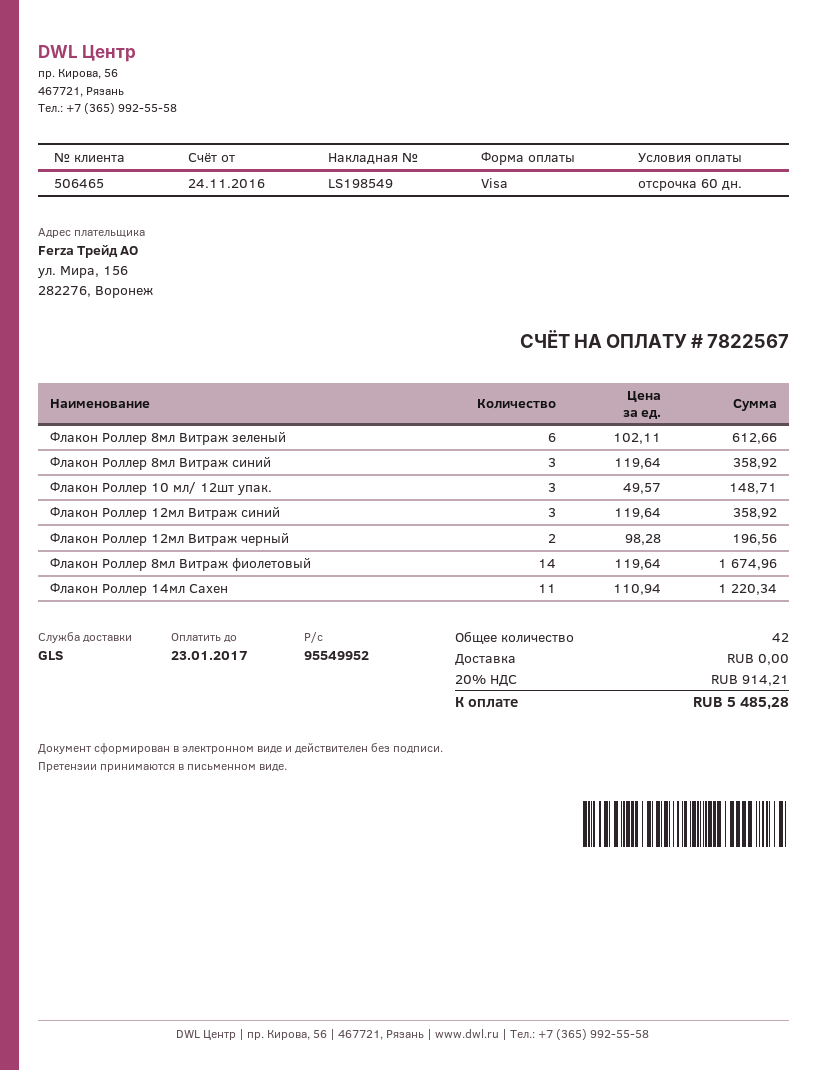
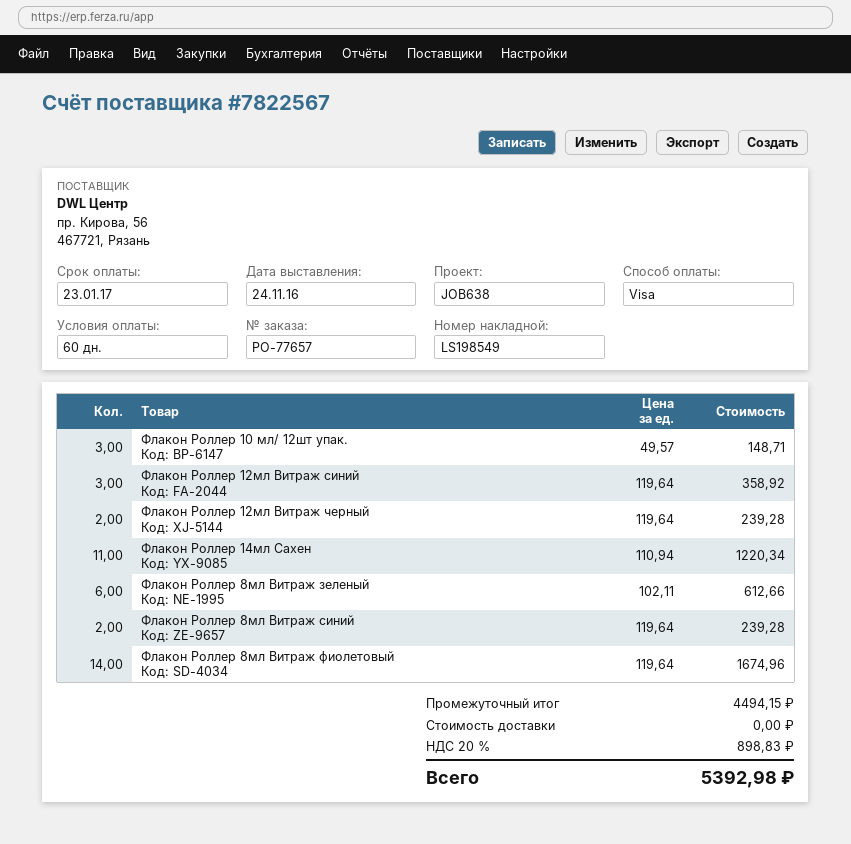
Флакон Роллер 8мл Витраж синий: 3 x 119.64 = 358.92 -> 2 x 119.64 = 239.28
Флакон Роллер 12мл Витраж черный: 2 x 98.28 = 196.56 -> 2 x 119.64 = 239.28
tax: 20% = 914.21 -> 20% = 898.83
total: 5485.28 -> 5392.98

